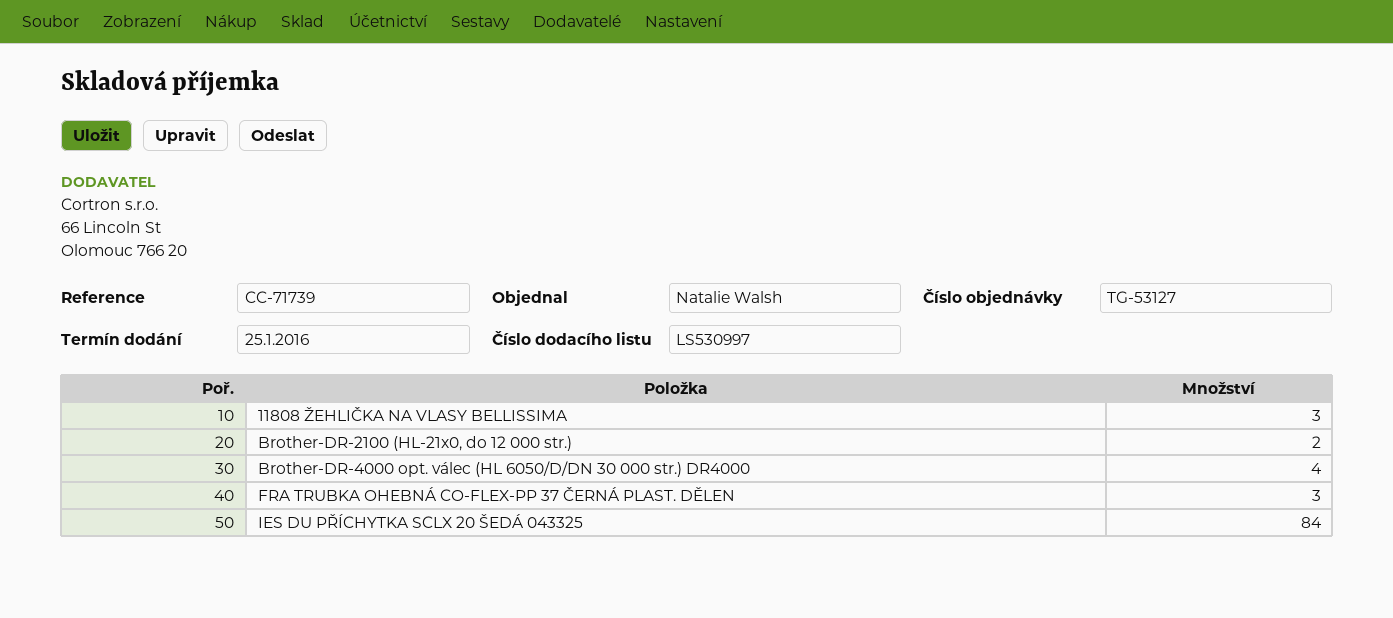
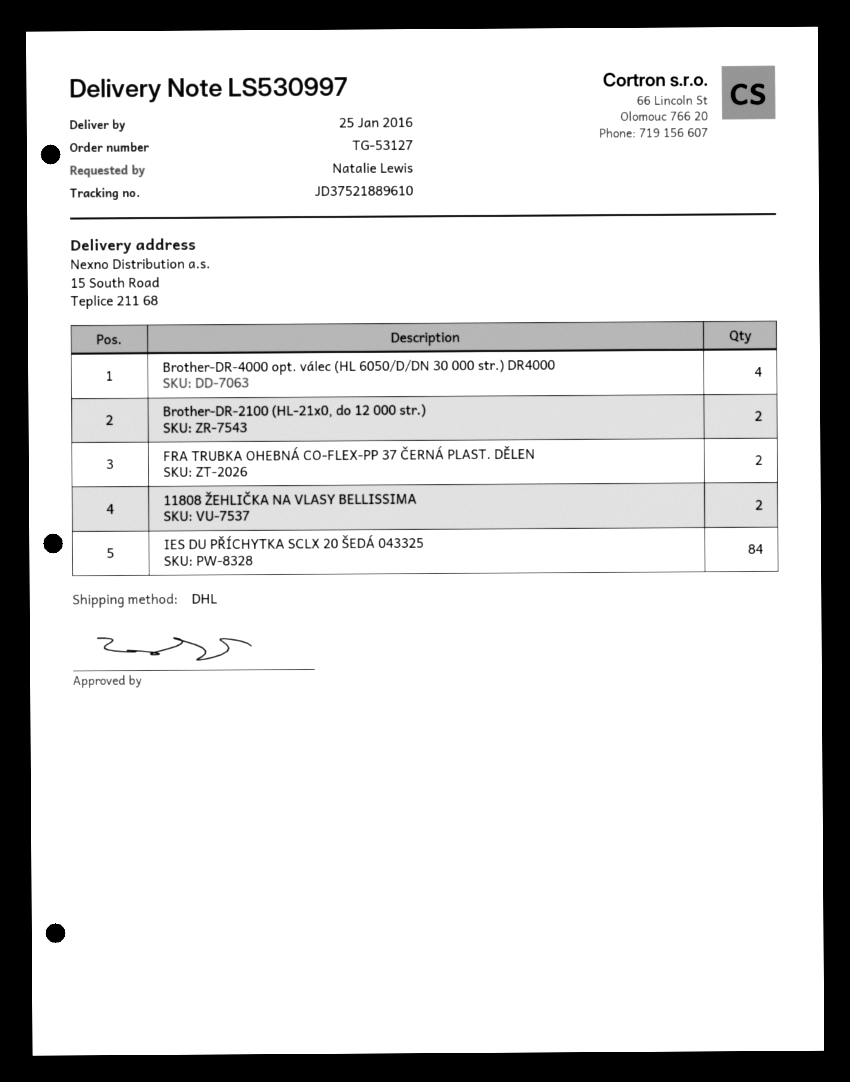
ordered by: Natalie Walsh -> Natalie Lewis
11808 ŽEHLIČKA NA VLASY BELLISSIMA: 3 -> 2
FRA TRUBKA OHEBNÁ CO-FLEX-PP 37 ČERNÁ PLAST. DĚLEN: 3 -> 2

